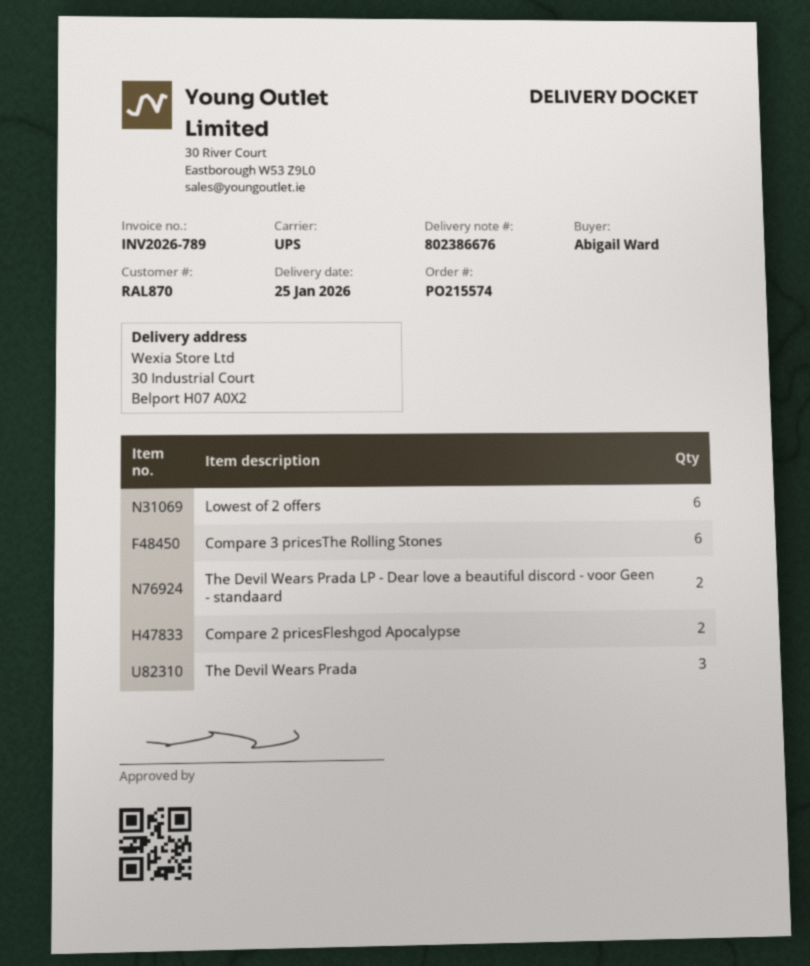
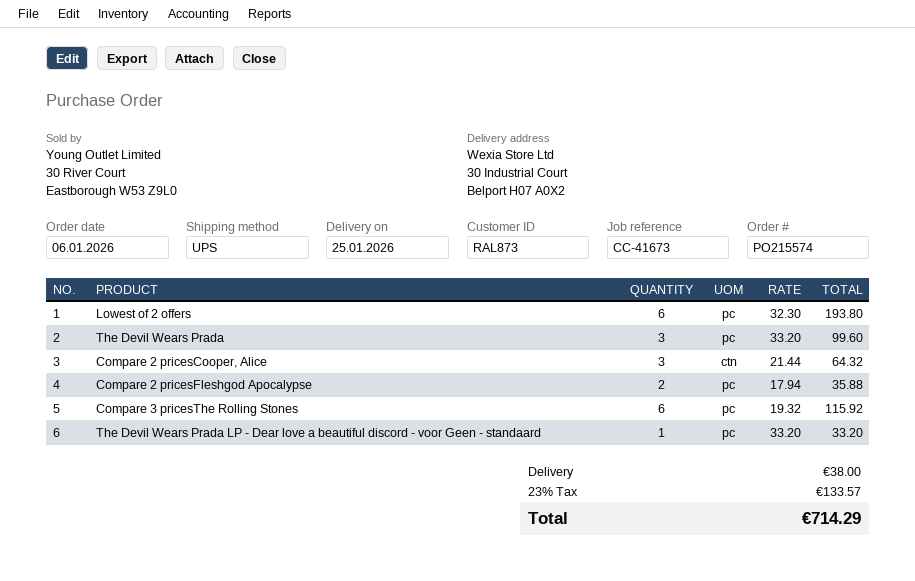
customer number: RAL870 -> RAL873
The Devil Wears Prada LP - Dear love a beautiful discord - voor Geen - standaard: 2 -> 1
Compare 2 pricesCooper, Alice: none -> 3

